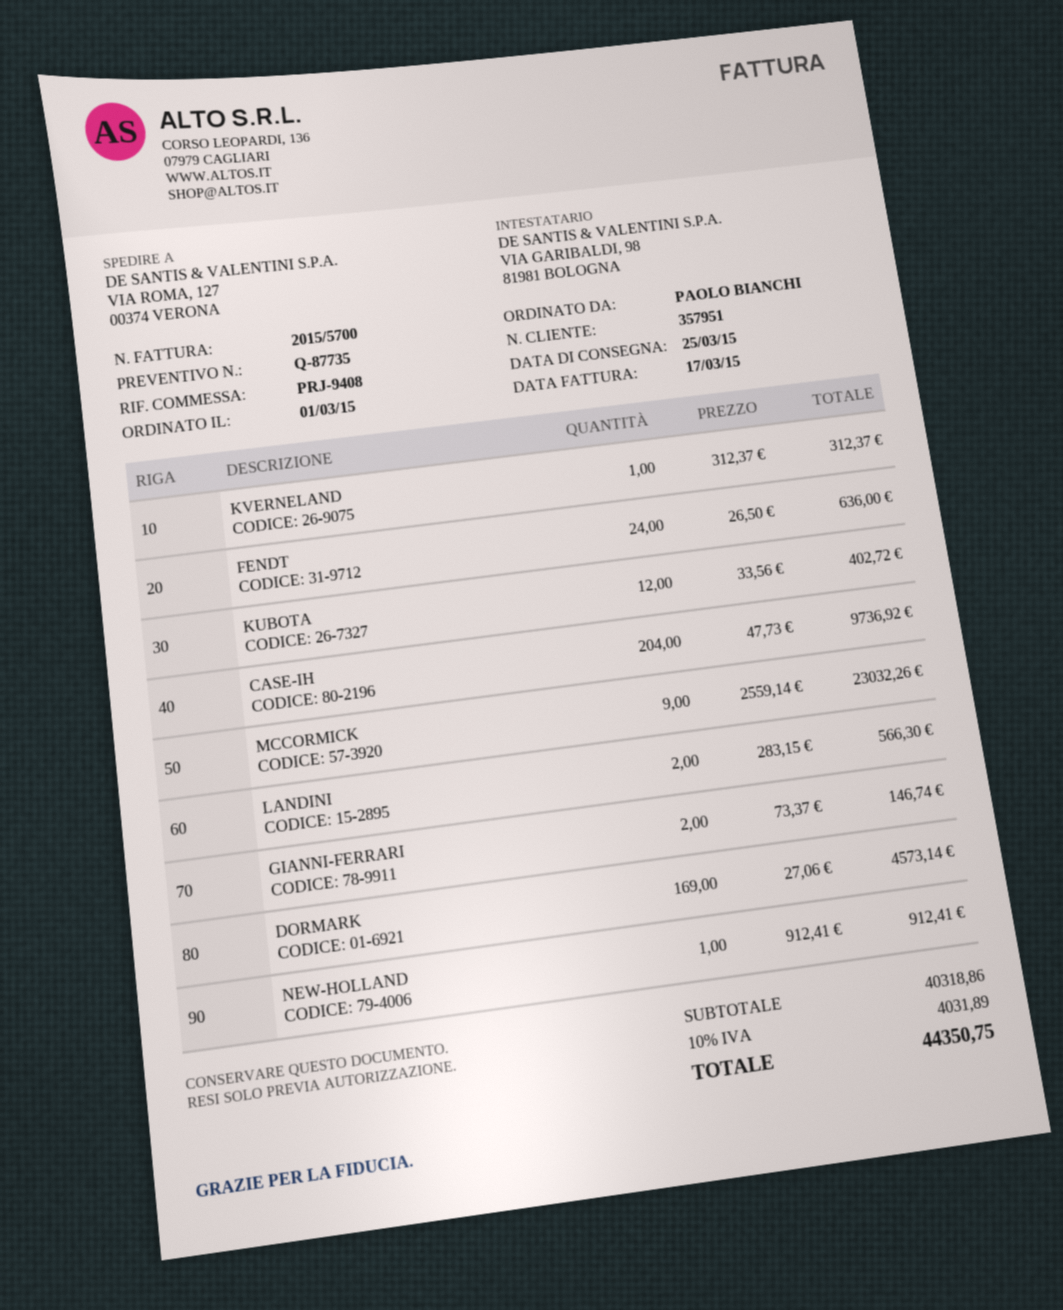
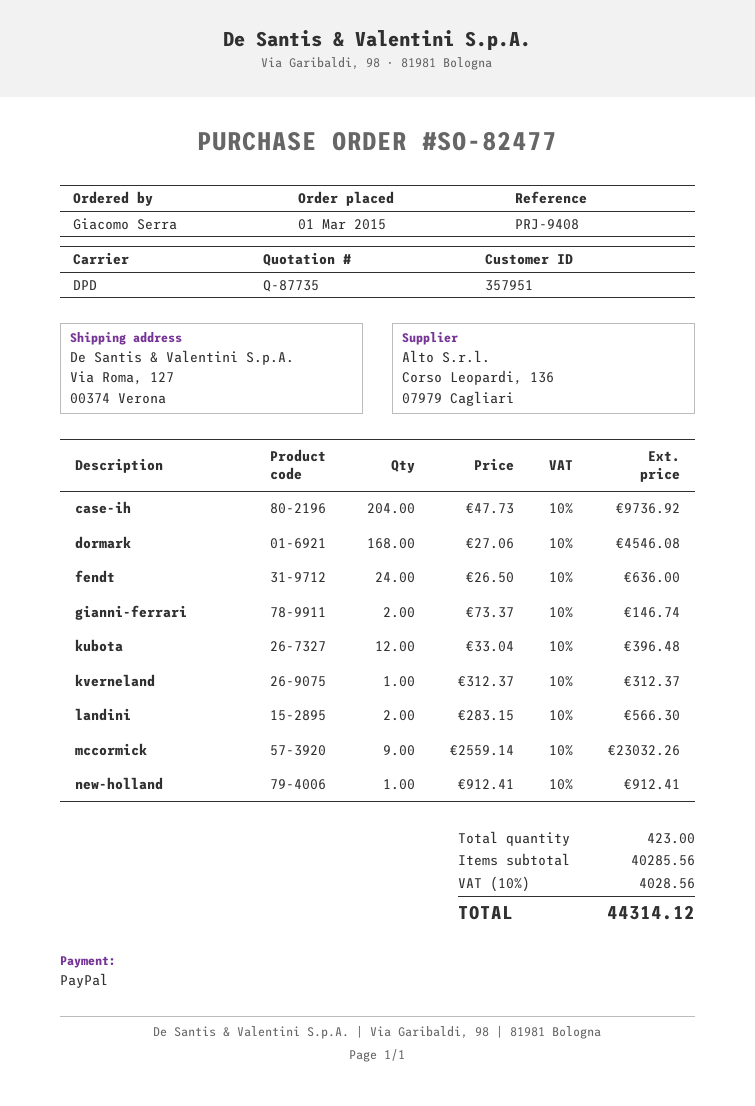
ordered by: PAOLO BIANCHI -> Giacomo Serra
KUBOTA: 12 x 33.56 = 402.72 -> 12 x 33.04 = 396.48
DORMARK: 169 x 27.06 = 4573.14 -> 168 x 27.06 = 4546.08
subtotal: 40318.86 -> 40285.56
tax: 10% = 4031.89 -> 10% = 4028.56
total: 44350.75 -> 44314.12

